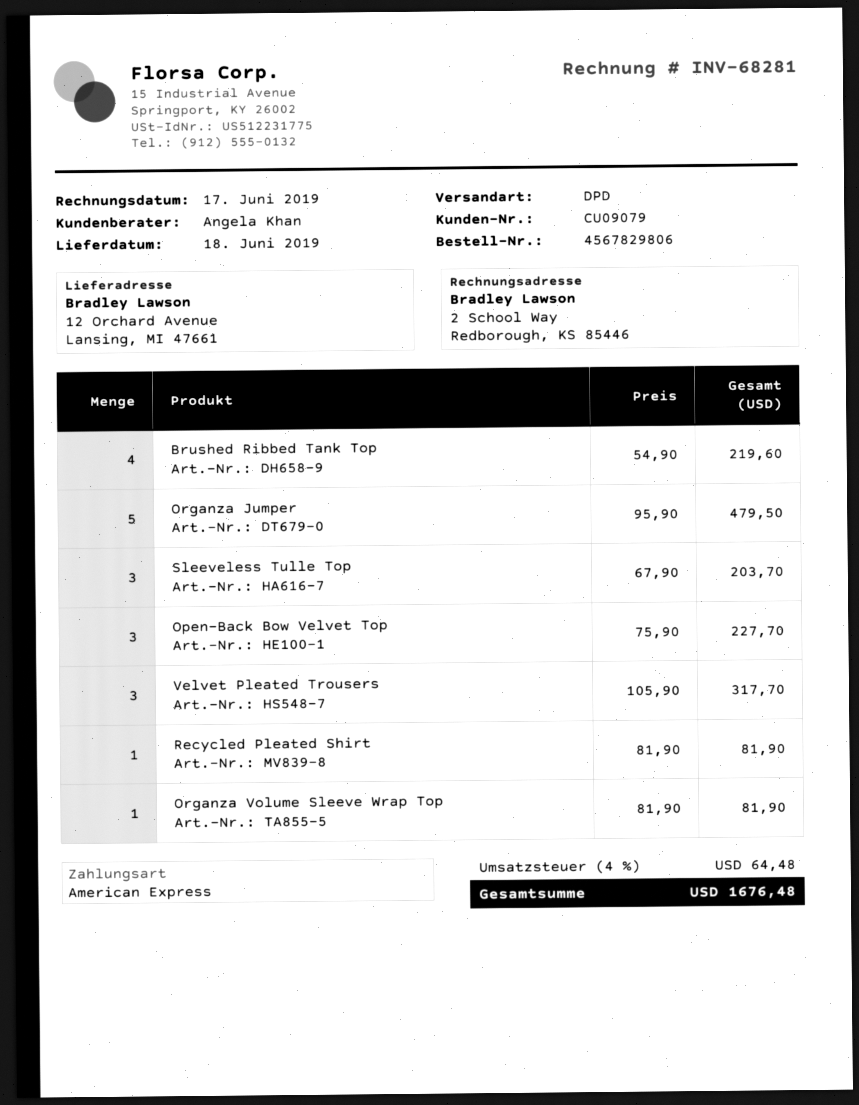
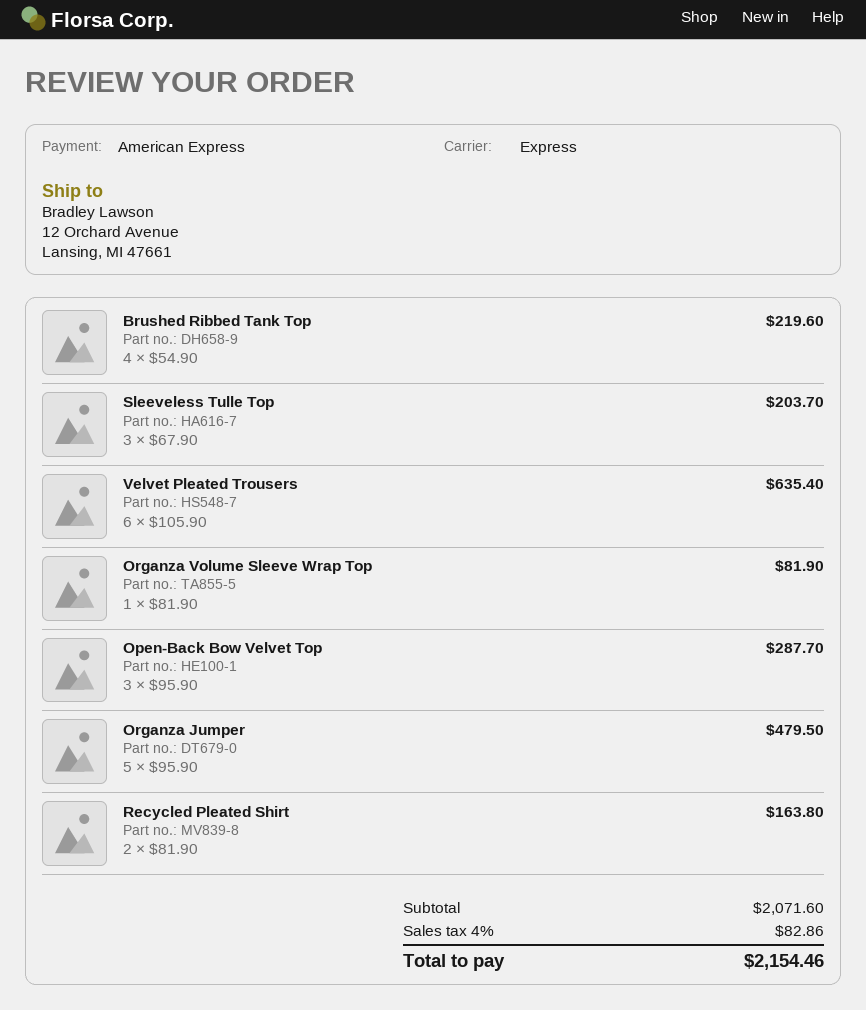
shipping method: DPD -> express
Open-Back Bow Velvet Top: 3 x 75.90 = 227.70 -> 3 x 95.90 = 287.70
Velvet Pleated Trousers: 3 x 105.90 = 317.70 -> 6 x 105.90 = 635.40
Recycled Pleated Shirt: 1 x 81.90 = 81.90 -> 2 x 81.90 = 163.80
tax: 4% = 64.48 -> 4% = 82.86
total: 1676.48 -> 2154.46

